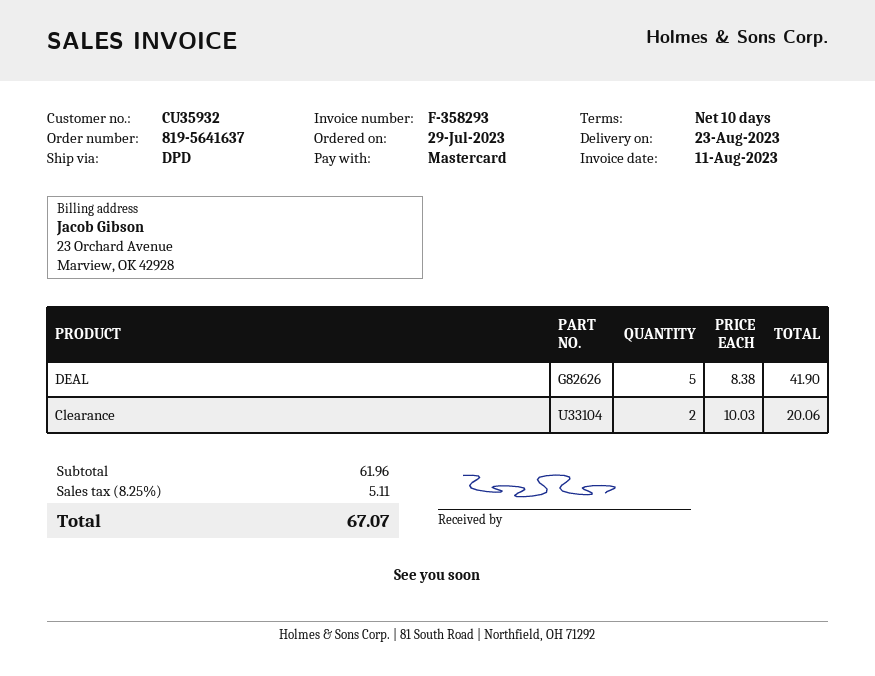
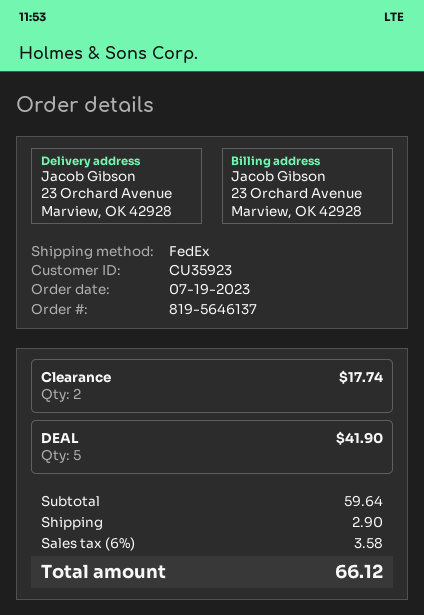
order number: 819-5641637 -> 819-5646137
order date: 2023-07-29 -> 2023-07-19
customer number: CU35932 -> CU35923
shipping method: DPD -> FedEx
Clearance: 2 for 20.06 -> 2 for 17.74
subtotal: 61.96 -> 59.64
shipping: none -> 2.90
tax: 8.25% = 5.11 -> 6% = 3.58
total: 67.07 -> 66.12

